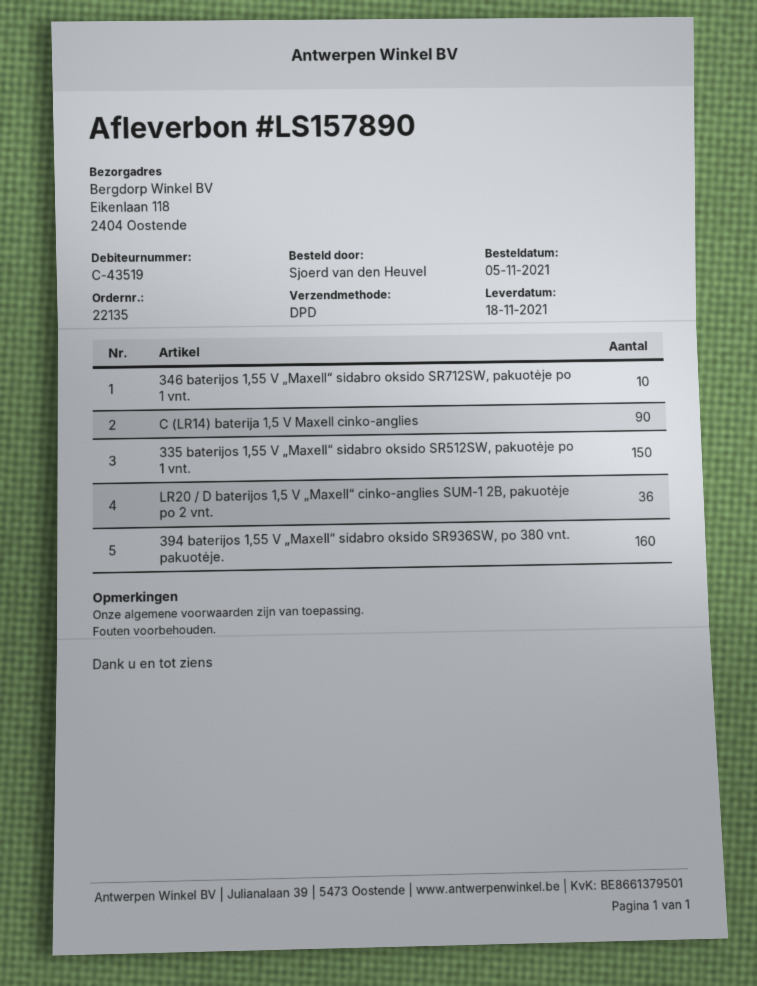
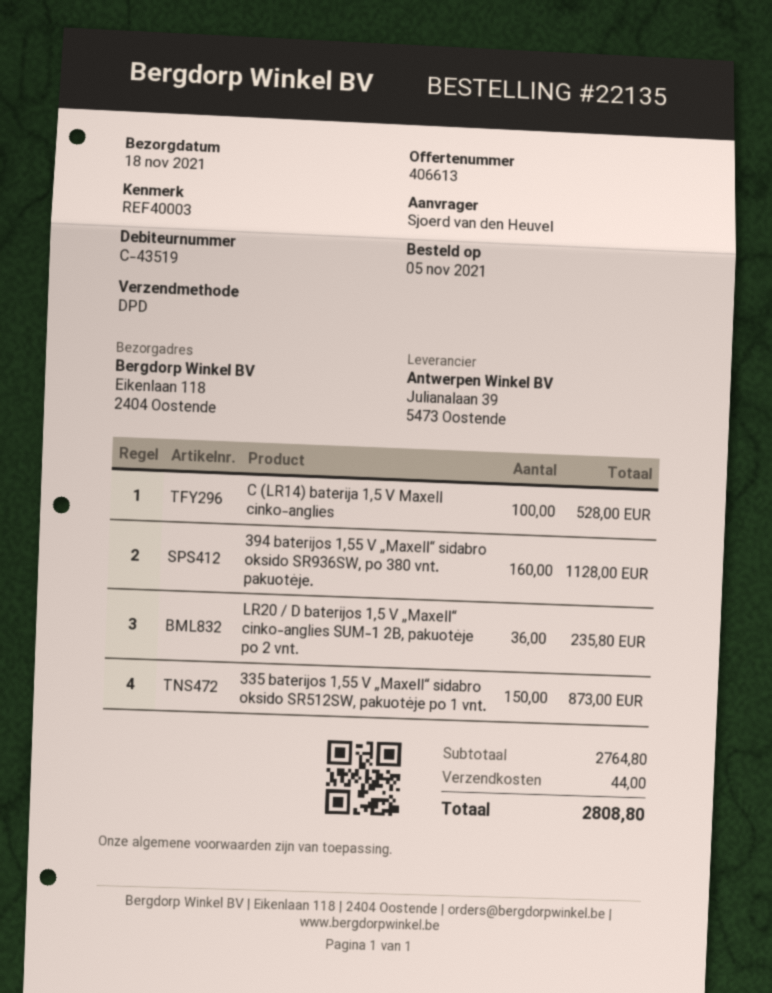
346 baterijos 1,55 V „Maxell“ sidabro oksido SR712SW, pakuotėje po 1 vnt.: 10 -> none
C (LR14) baterija 1,5 V Maxell cinko-anglies: 90 -> 100

